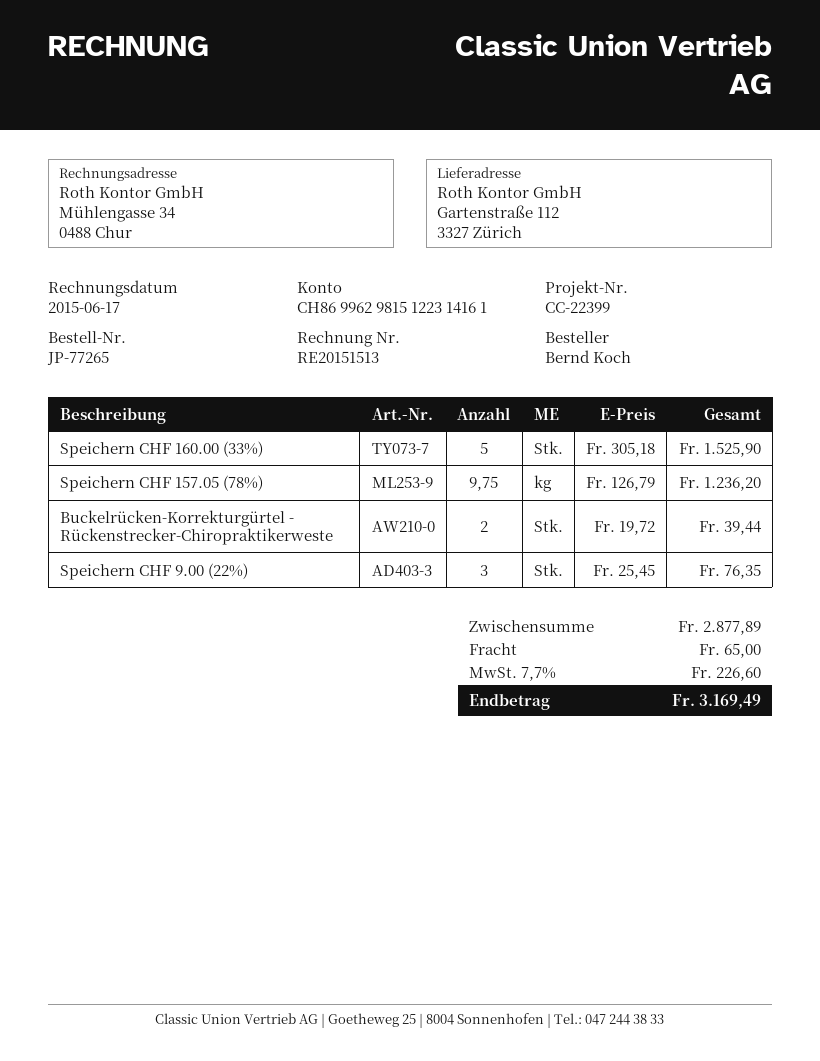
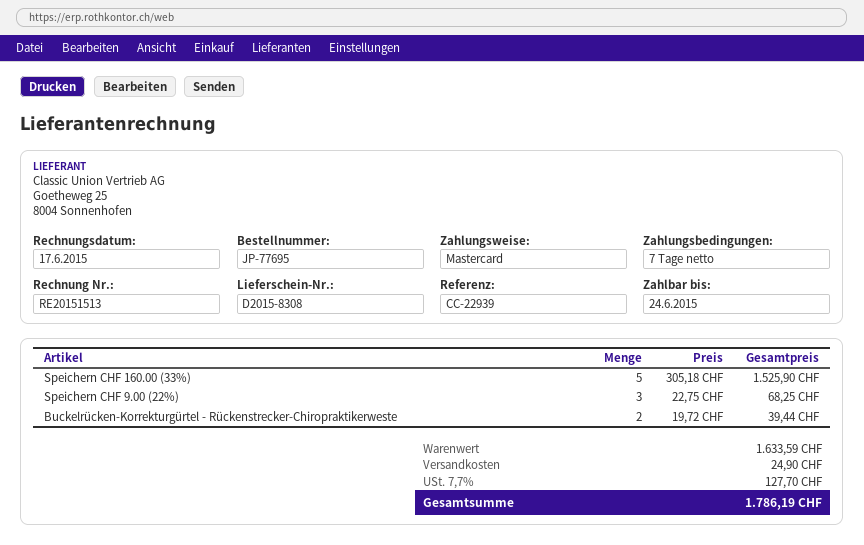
order number: JP-77265 -> JP-77695
reference: CC-22399 -> CC-22939
Speichern CHF 157.05 (78%): 9.75 x 126.79 = 1236.20 -> none
Speichern CHF 9.00 (22%): 3 x 25.45 = 76.35 -> 3 x 22.75 = 68.25
subtotal: 2877.89 -> 1633.59
shipping: 65.00 -> 24.90
tax: 7.7% = 226.60 -> 7.7% = 127.70
total: 3169.49 -> 1786.19

